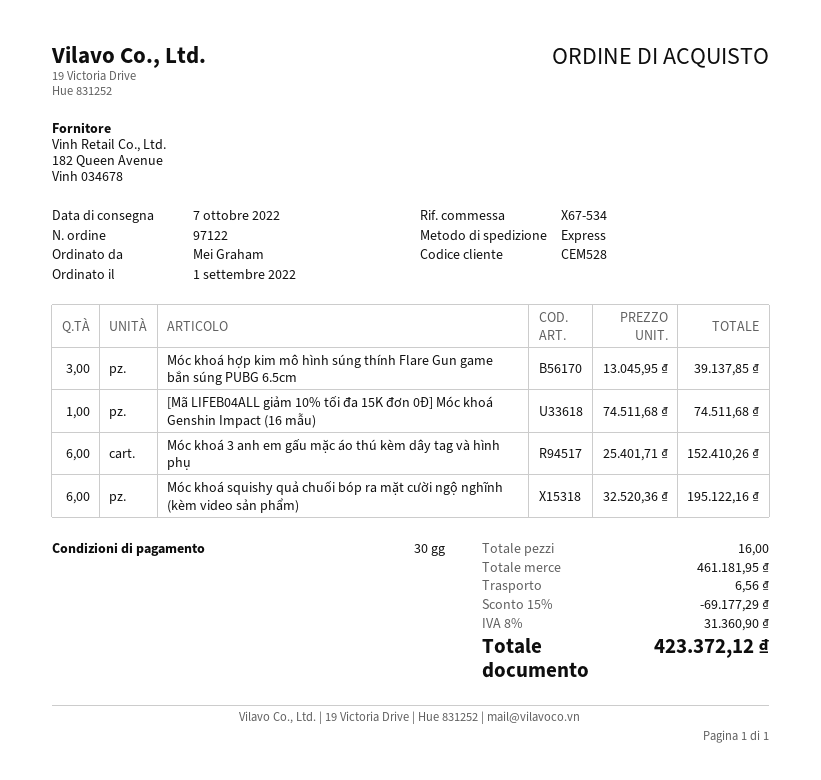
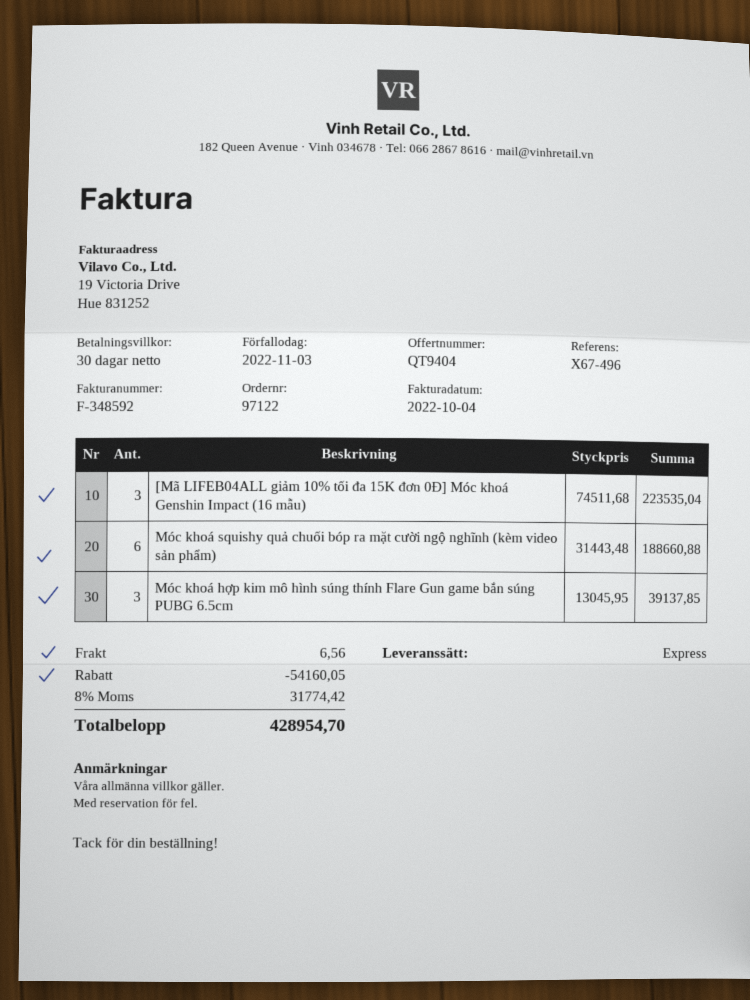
reference: X67-534 -> X67-496
[Mã LIFEB04ALL giảm 10% tối đa 15K đơn 0Đ] Móc khoá Genshin Impact (16 mẫu): 1 x 74511.68 = 74511.68 -> 3 x 74511.68 = 223535.04
Móc khoá 3 anh em gấu mặc áo thú kèm dây tag và hình phụ: 6 x 25401.71 = 152410.26 -> none
Móc khoá squishy quả chuối bóp ra mặt cười ngộ nghĩnh (kèm video sản phẩm): 6 x 32520.36 = 195122.16 -> 6 x 31443.48 = 188660.88
discount: 69177.29 -> 54160.05
tax: 8% = 31360.90 -> 8% = 31774.42
total: 423372.12 -> 428954.70

